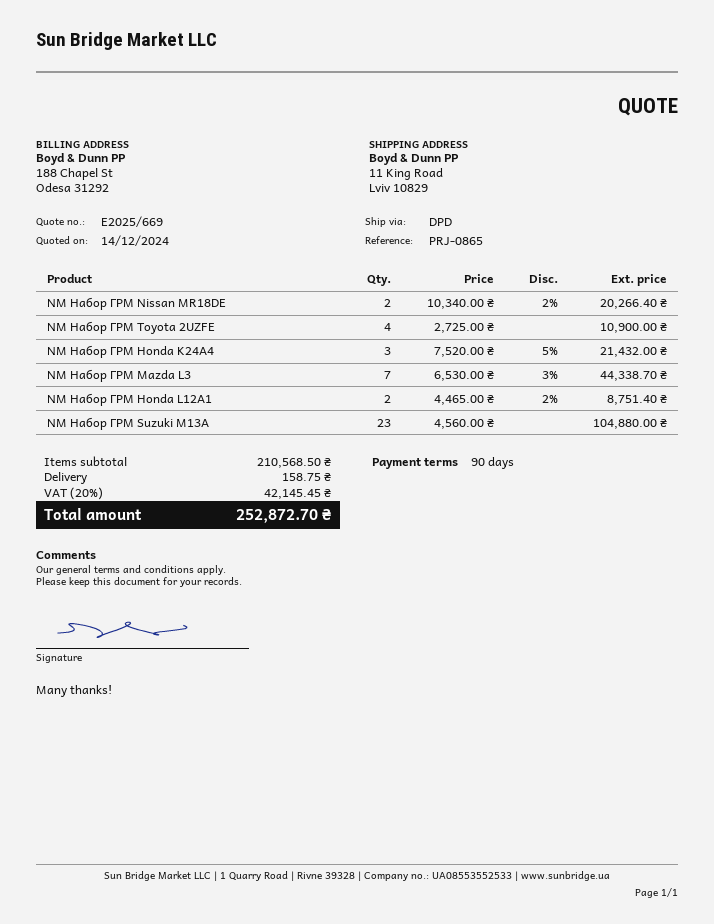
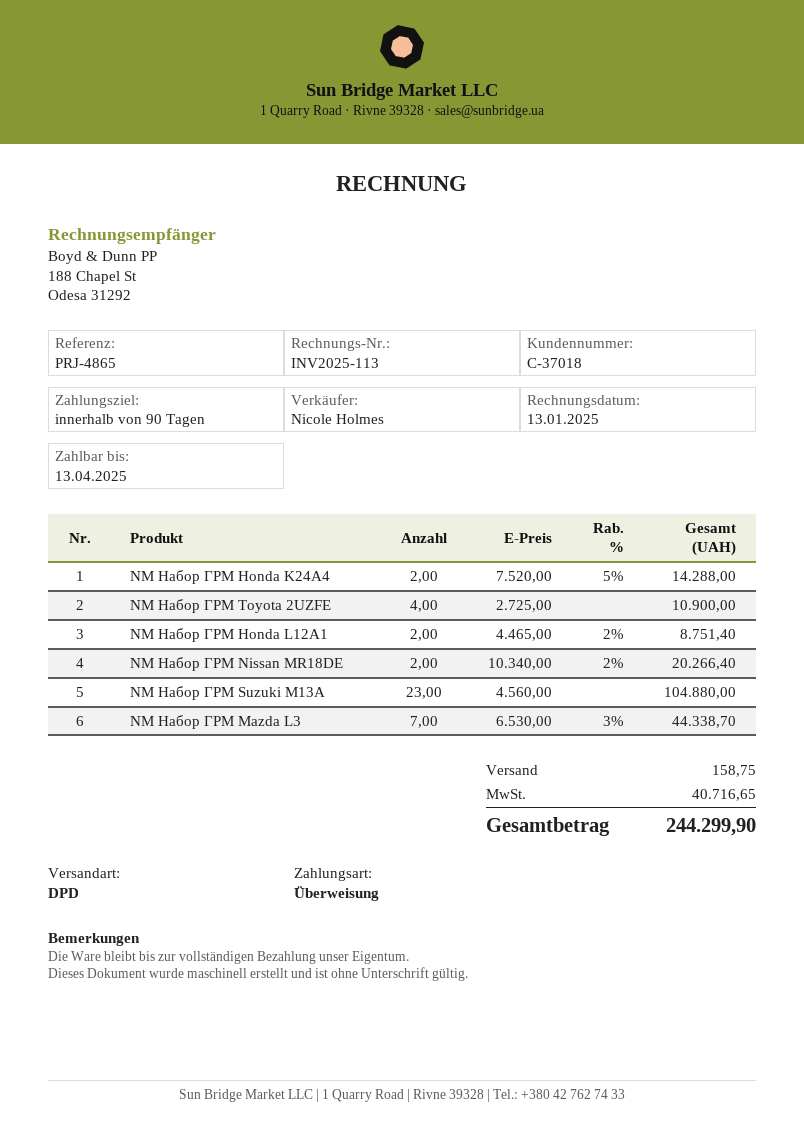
reference: PRJ-0865 -> PRJ-4865
NM Набор ГРМ Honda K24A4: 3 x 7520.00 - 5% = 21432.00 -> 2 x 7520.00 - 5% = 14288.00
tax: 42145.45 -> 40716.65
total: 252872.70 -> 244299.90

